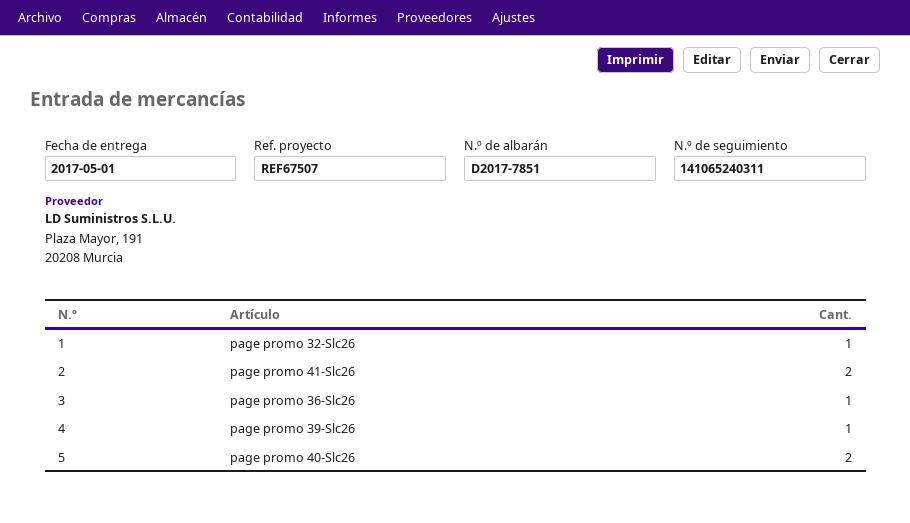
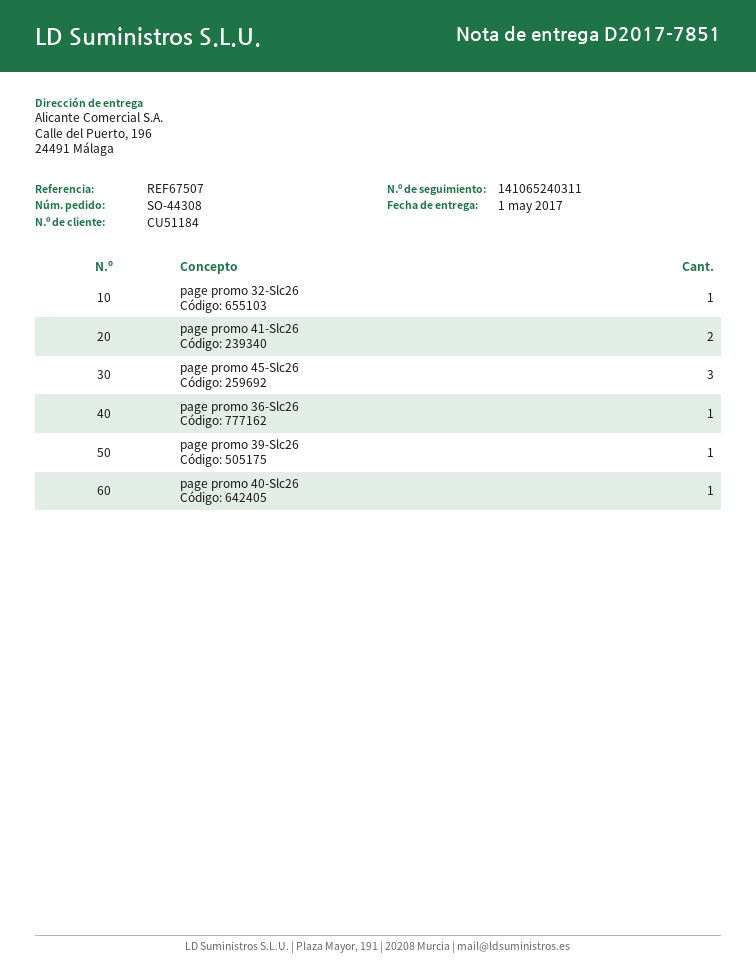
page promo 40-Slc26: 2 -> 1
page promo 45-Slc26: none -> 3

